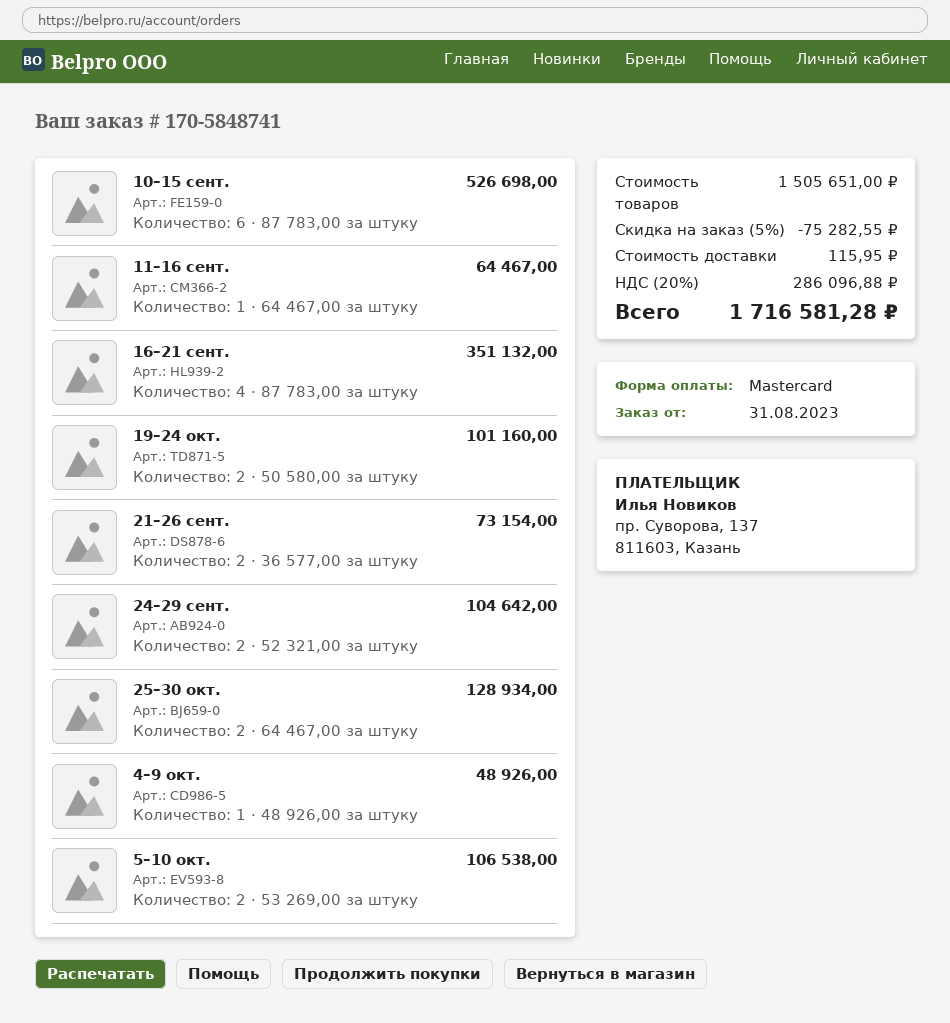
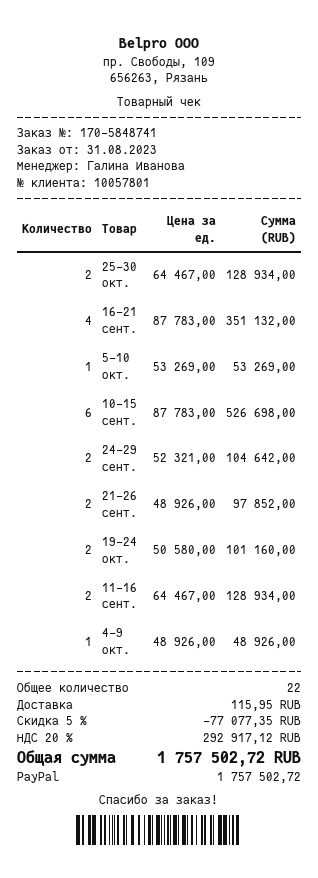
payment method: Mastercard -> PayPal
11–16 сент.: 1 x 64467.00 = 64467.00 -> 2 x 64467.00 = 128934.00
21–26 сент.: 2 x 36577.00 = 73154.00 -> 2 x 48926.00 = 97852.00
5–10 окт.: 2 x 53269.00 = 106538.00 -> 1 x 53269.00 = 53269.00
discount: 5% = 75282.55 -> 5% = 77077.35
tax: 20% = 286096.88 -> 20% = 292917.12
total: 1716581.28 -> 1757502.72

